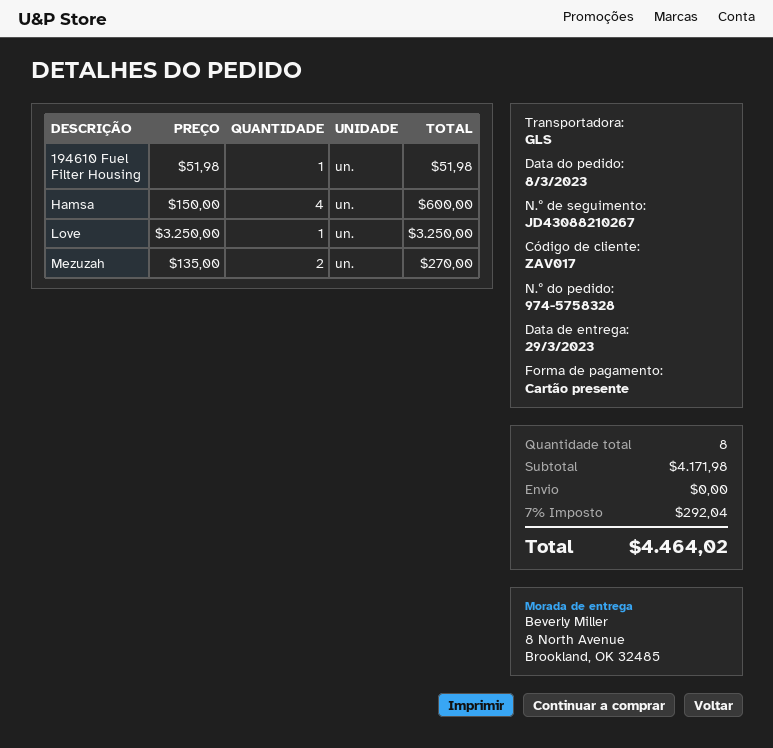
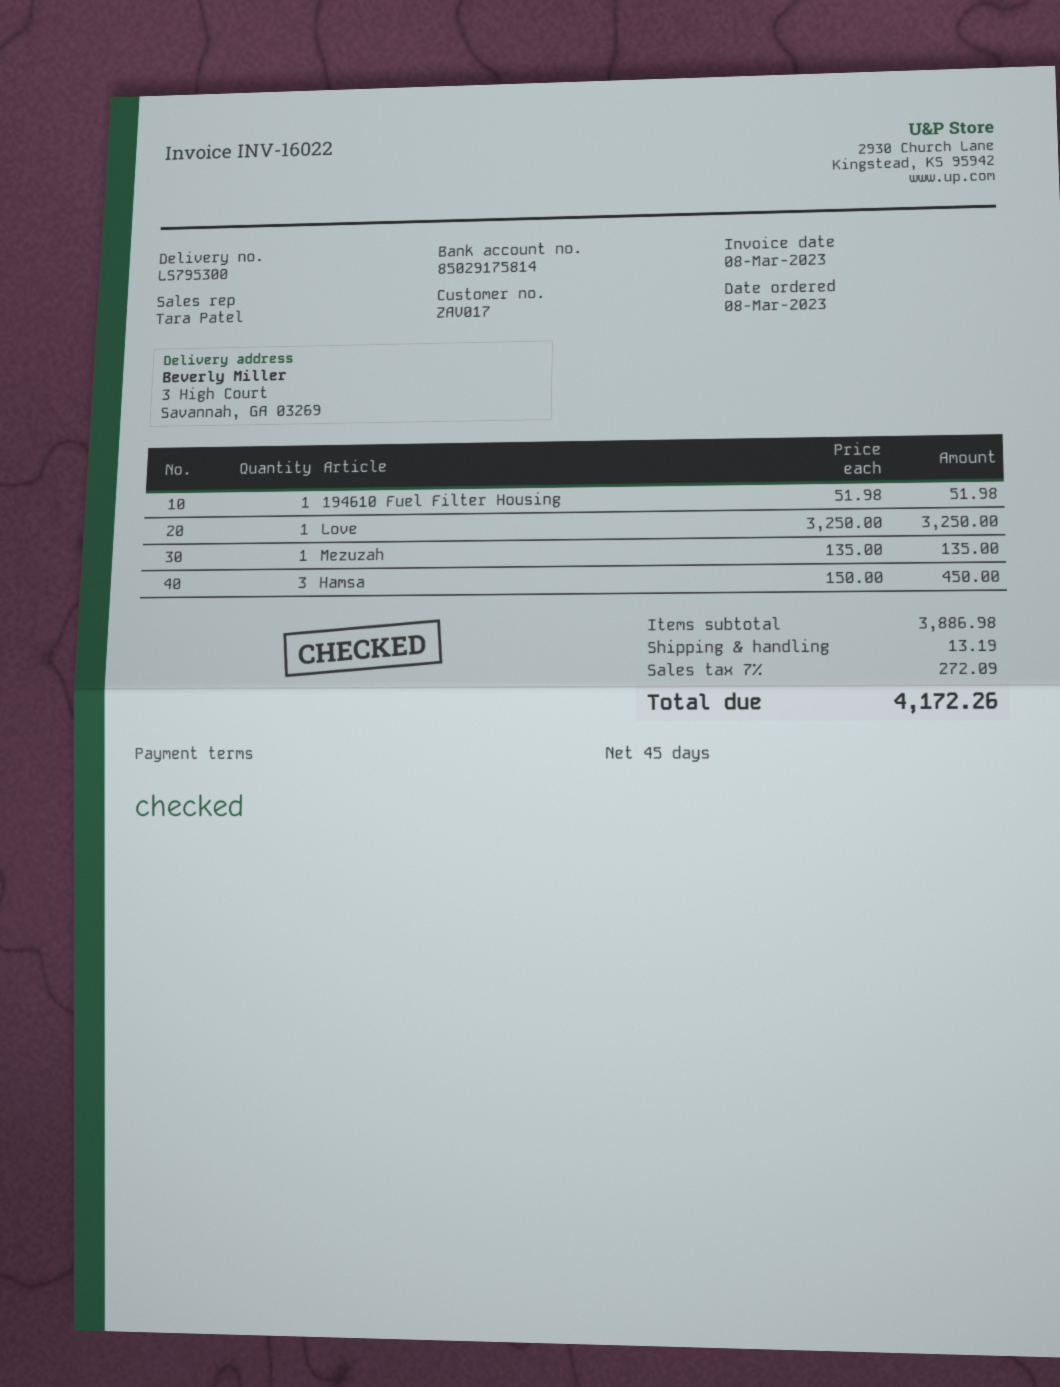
ship to: 8 North Avenue, Brookland, OK 32485 -> 3 High Court, Savannah, GA 03269
Hamsa: 4 x 150.00 = 600.00 -> 3 x 150.00 = 450.00
Mezuzah: 2 x 135.00 = 270.00 -> 1 x 135.00 = 135.00
subtotal: 4171.98 -> 3886.98
shipping: 0.00 -> 13.19
tax: 7% = 292.04 -> 7% = 272.09
total: 4464.02 -> 4172.26

